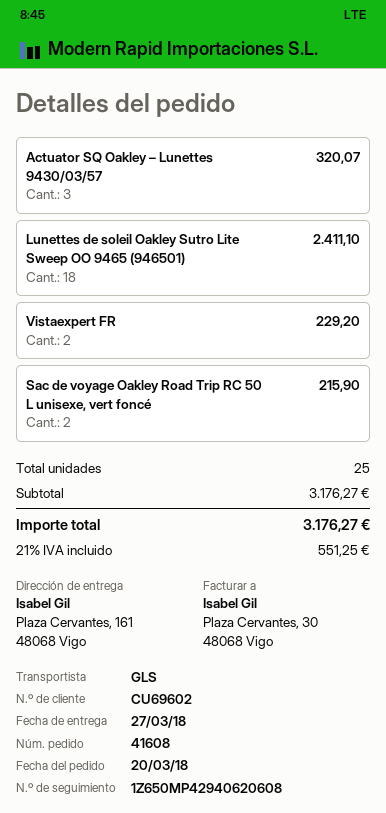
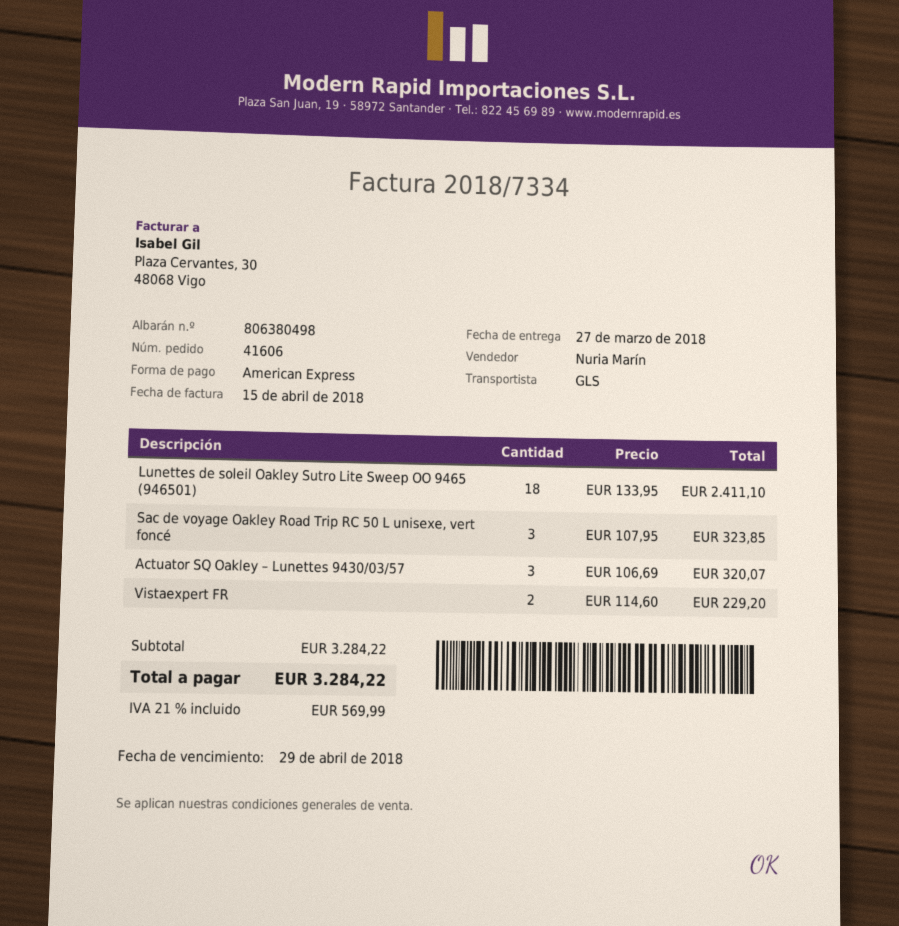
order number: 41608 -> 41606
Sac de voyage Oakley Road Trip RC 50 L unisexe, vert foncé: 2 for 215.90 -> 3 for 323.85
subtotal: 3176.27 -> 3284.22
tax: 21% = 551.25 -> 21% = 569.99
total: 3176.27 -> 3284.22

